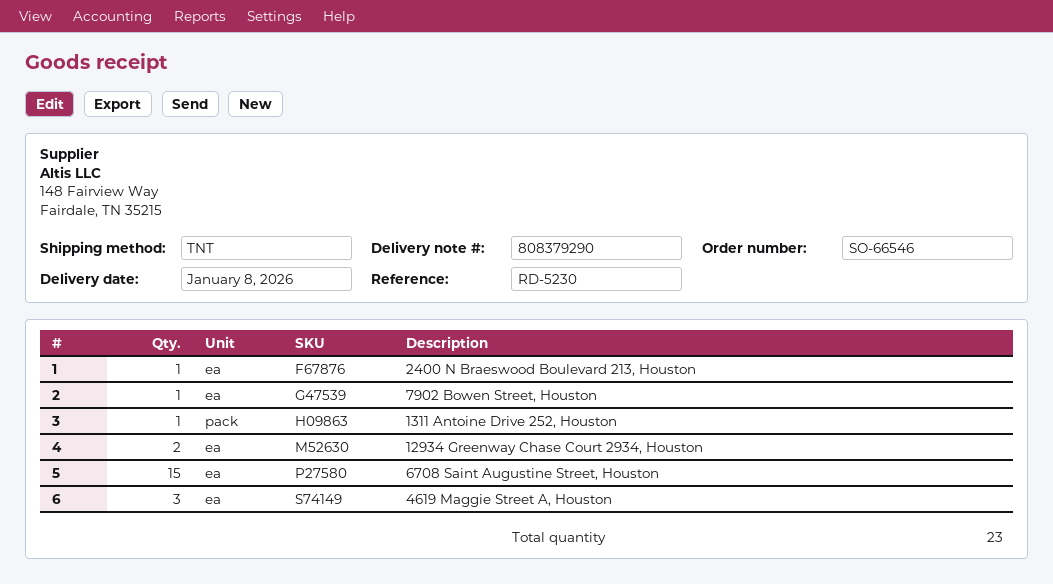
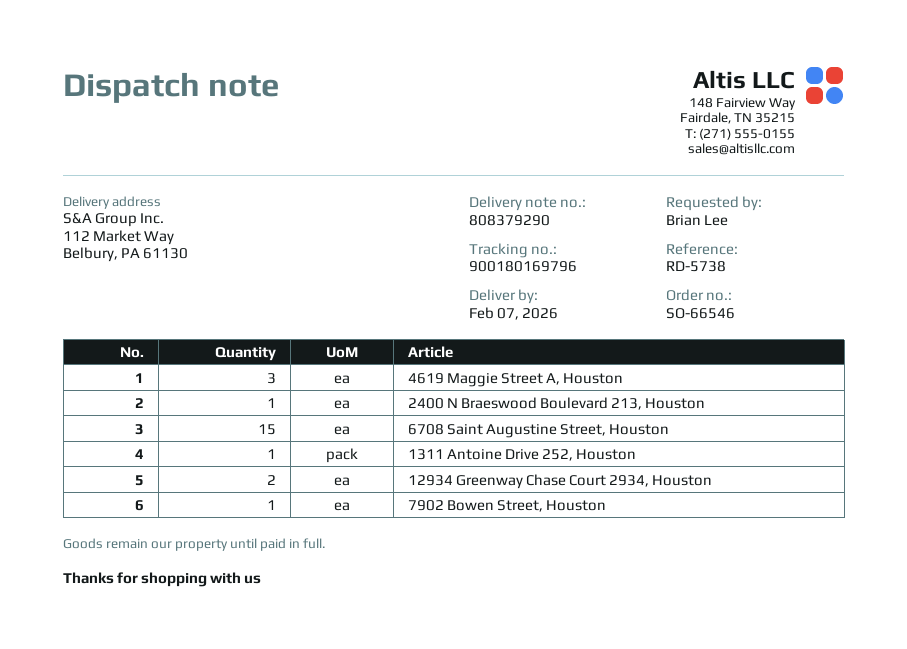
delivery date: 2026-01-08 -> 2026-02-07
reference: RD-5230 -> RD-5738

